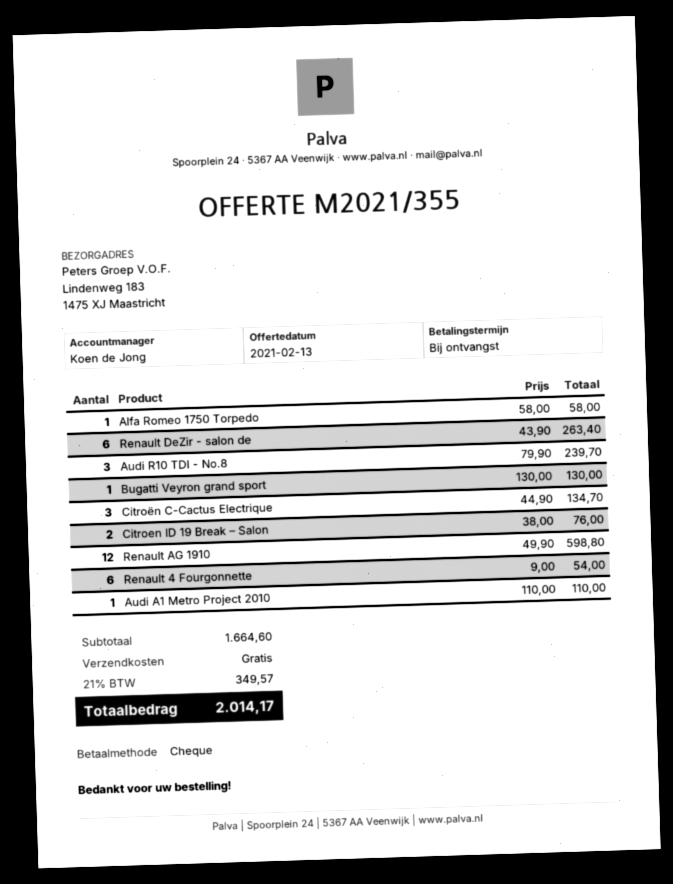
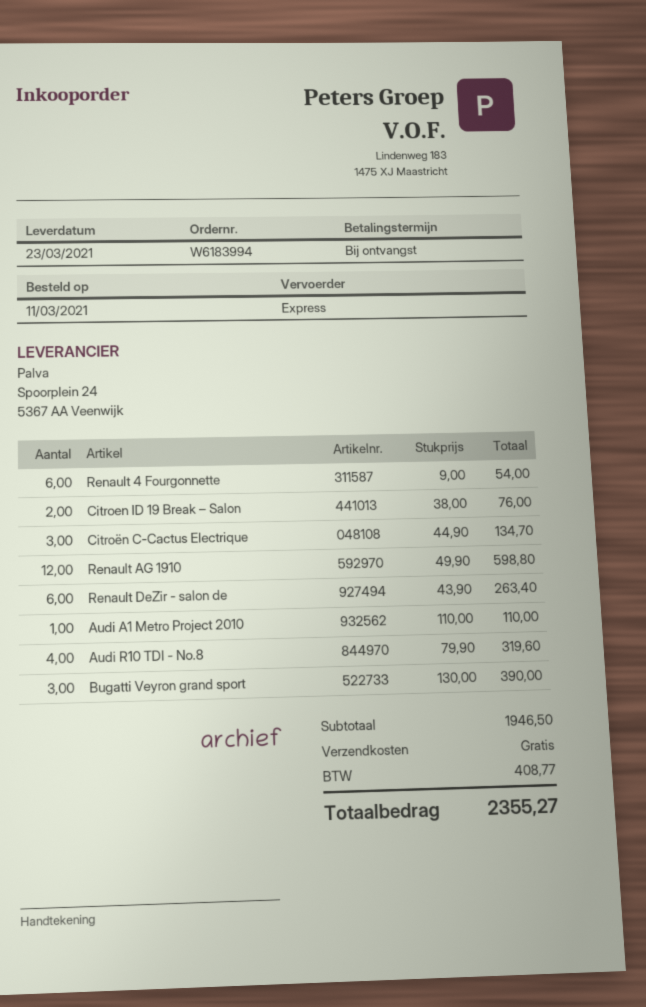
Alfa Romeo 1750 Torpedo: 1 x 58.00 = 58.00 -> none
Audi R10 TDI - No.8: 3 x 79.90 = 239.70 -> 4 x 79.90 = 319.60
Bugatti Veyron grand sport: 1 x 130.00 = 130.00 -> 3 x 130.00 = 390.00
subtotal: 1664.60 -> 1946.50
tax: 349.57 -> 408.77
total: 2014.17 -> 2355.27

